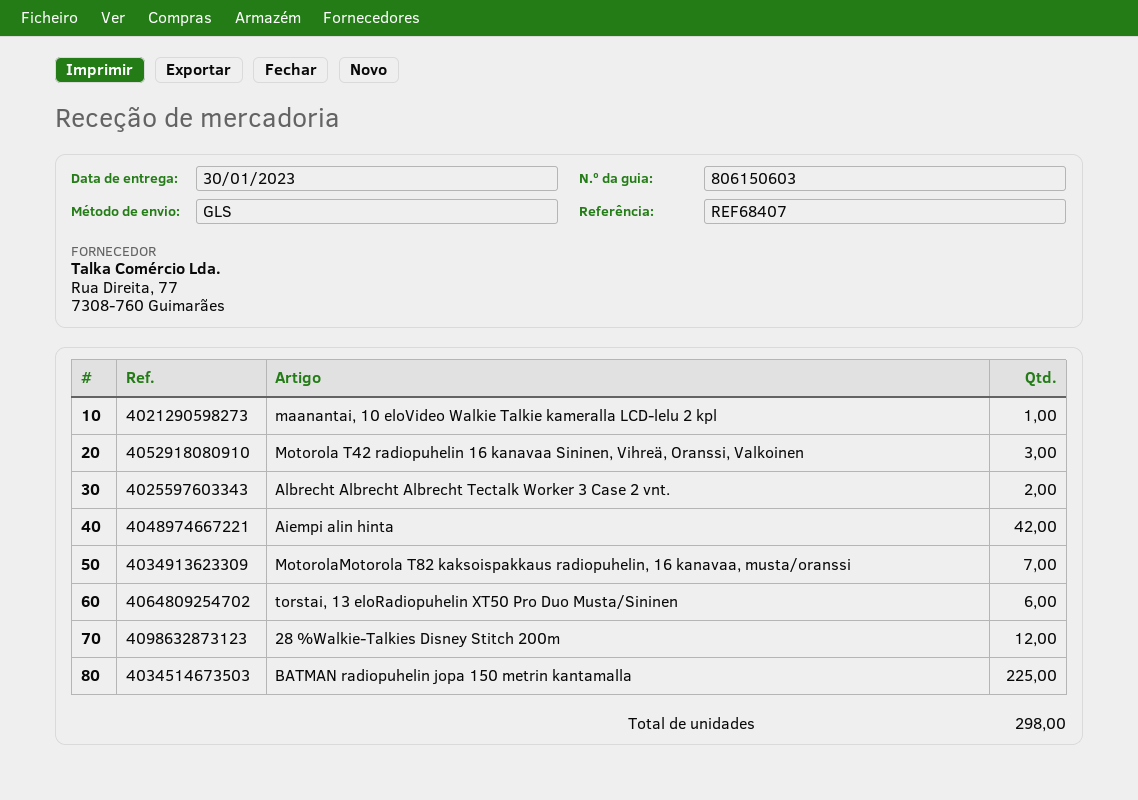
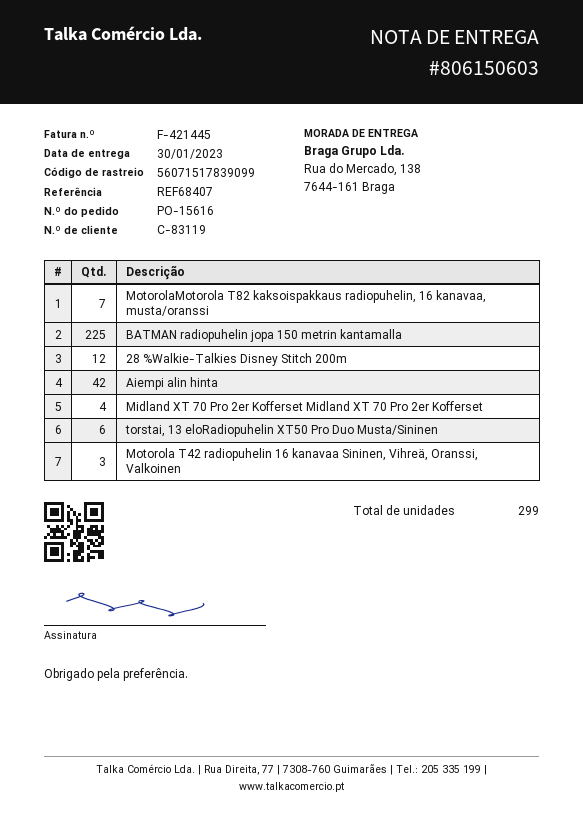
maanantai, 10 eloVideo Walkie Talkie kameralla LCD-lelu 2 kpl: 1 -> none
Albrecht Albrecht Albrecht Tectalk Worker 3 Case 2 vnt.: 2 -> none
Midland XT 70 Pro 2er Kofferset Midland XT 70 Pro 2er Kofferset: none -> 4
total quantity: 298 -> 299

